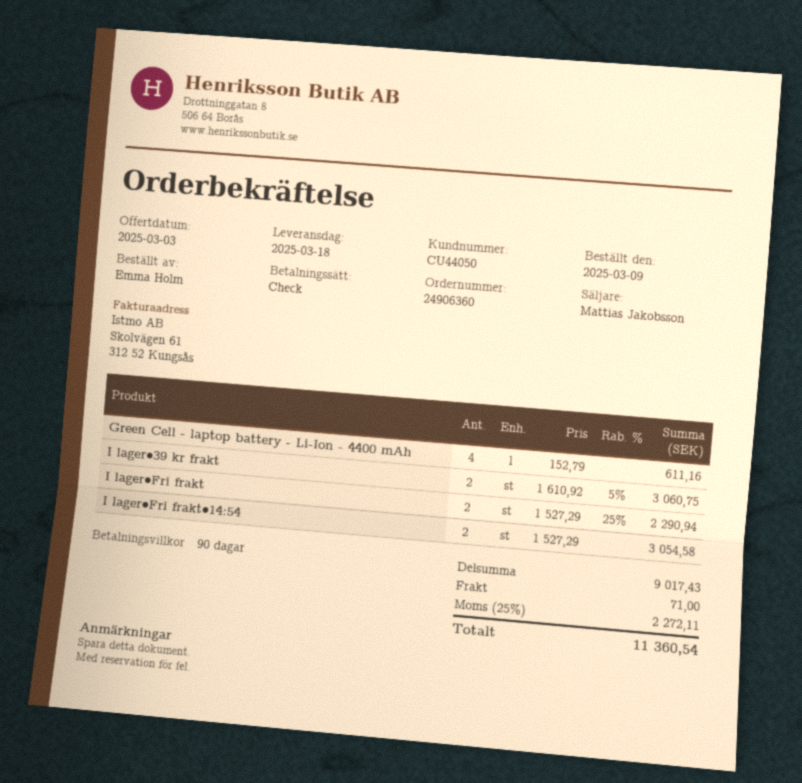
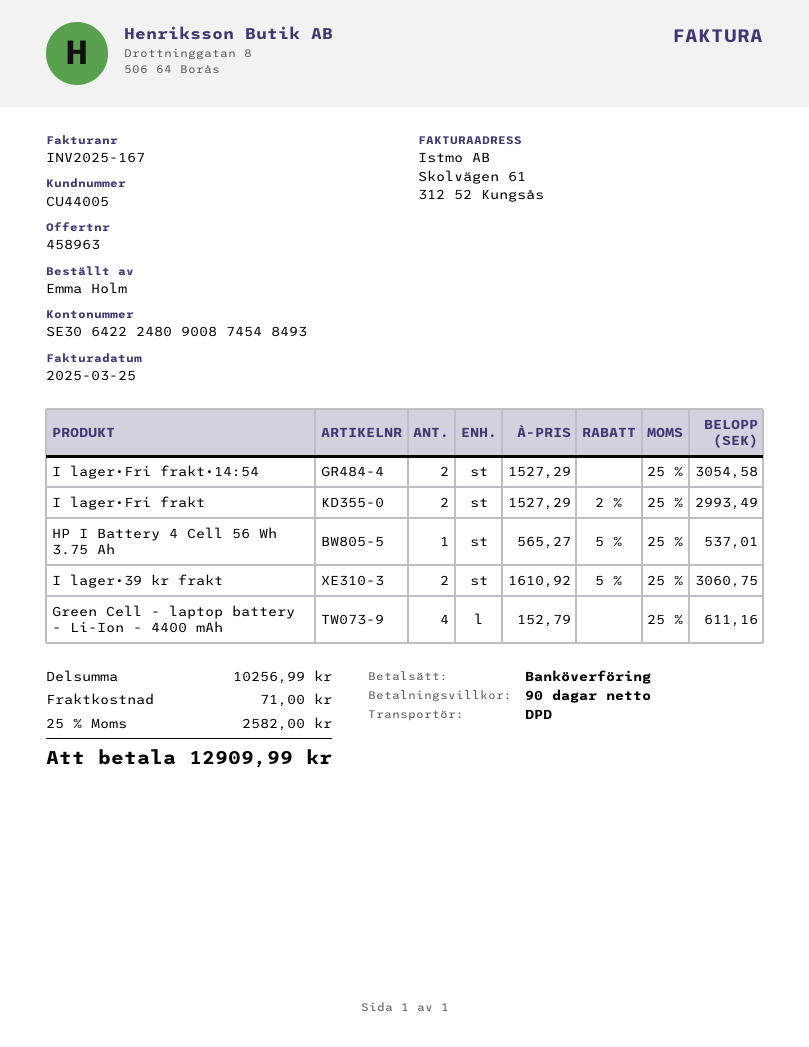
customer number: CU44050 -> CU44005
payment method: cheque -> bank transfer
I lager•Fri frakt: 2 x 1527.29 - 25% = 2290.94 -> 2 x 1527.29 - 2% = 2993.49
HP I Battery 4 Cell 56 Wh 3.75 Ah: none -> 1 x 565.27 - 5% = 537.01
subtotal: 9017.43 -> 10256.99
tax: 25% = 2272.11 -> 25% = 2582.00
total: 11360.54 -> 12909.99

